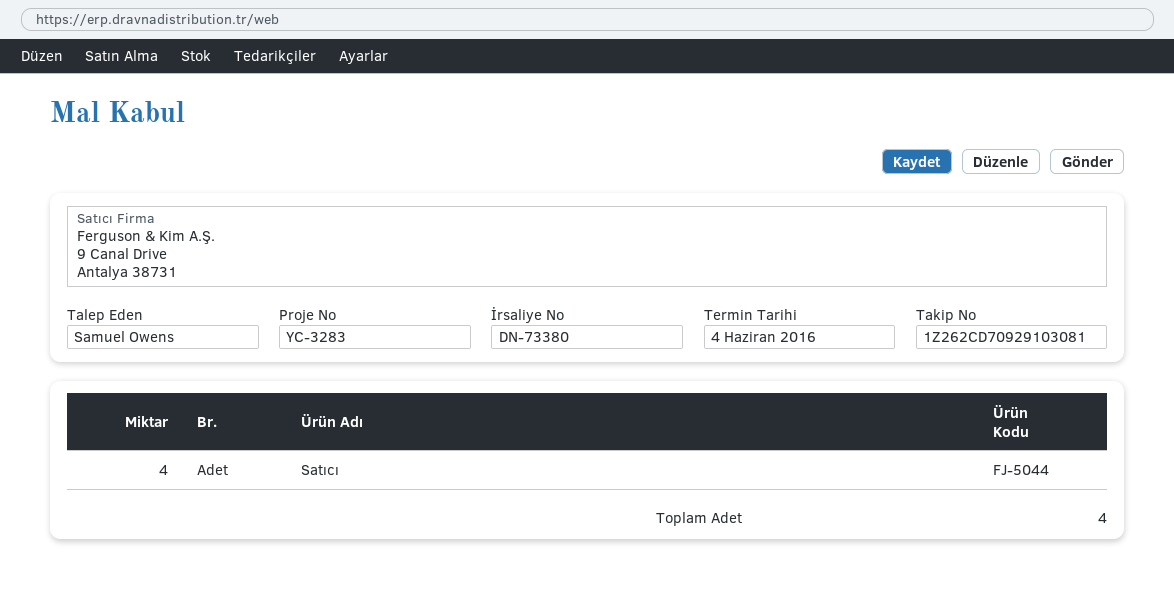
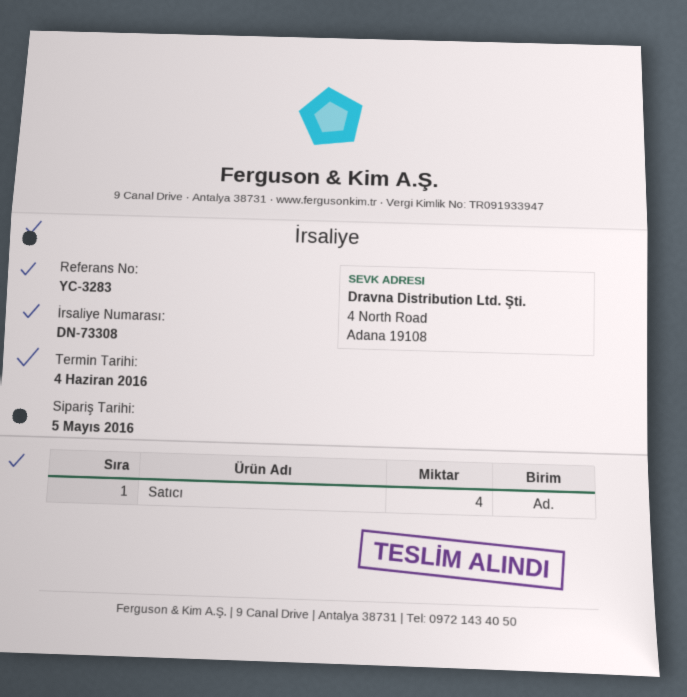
delivery note number: DN-73380 -> DN-73308

